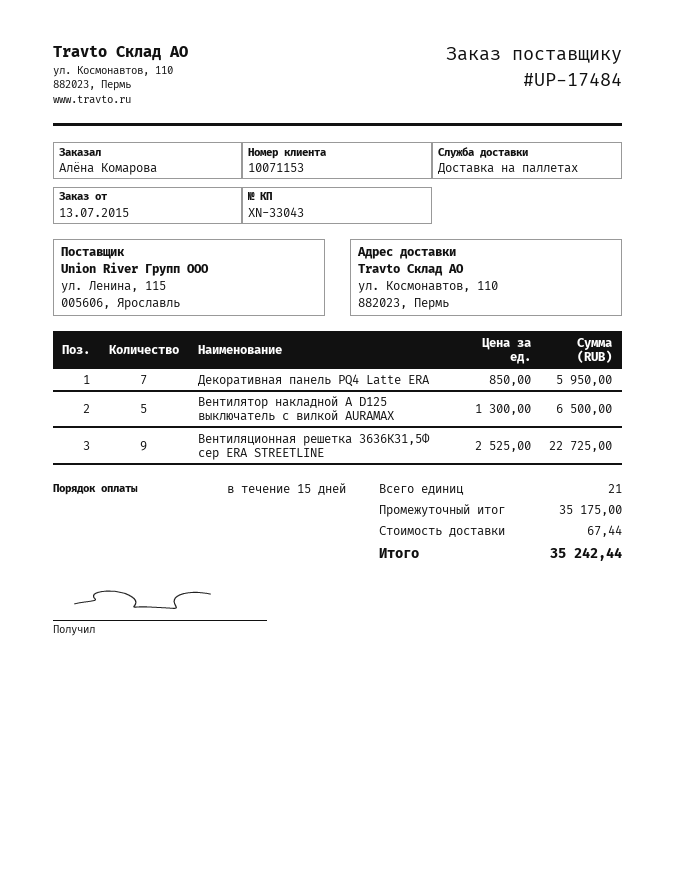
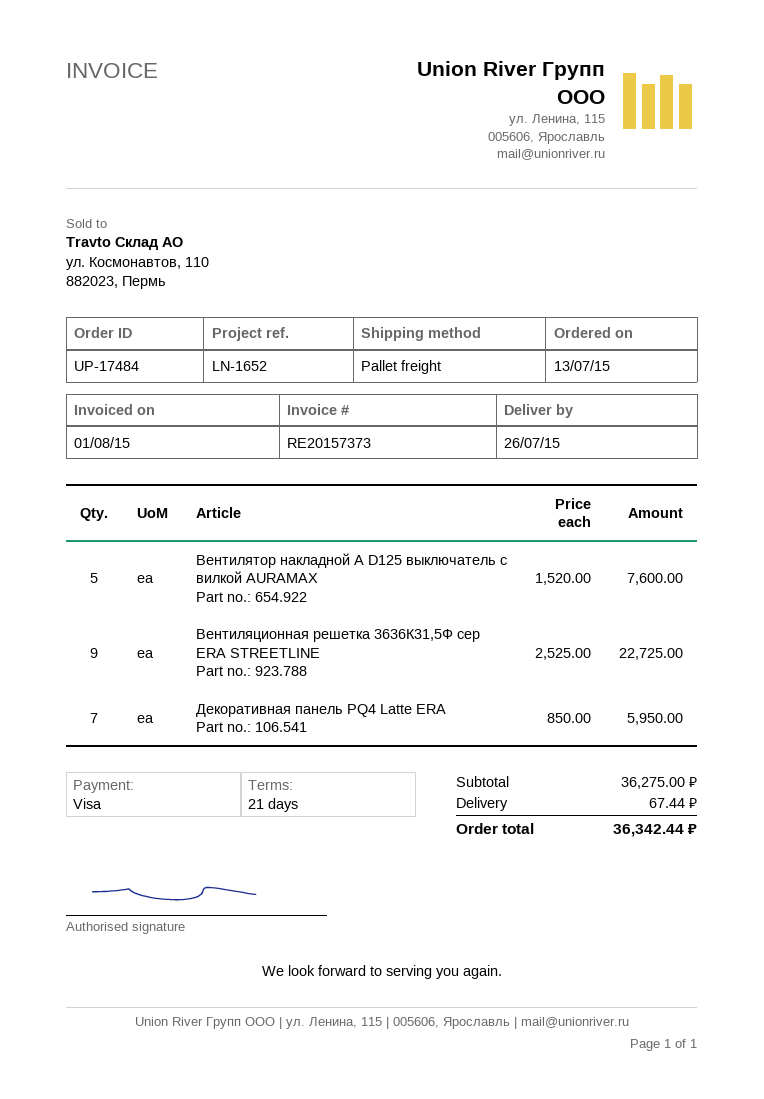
payment terms: 15 days -> 21 days
Вентилятор накладной A D125 выключатель с вилкой AURAMAX: 5 x 1300.00 = 6500.00 -> 5 x 1520.00 = 7600.00
subtotal: 35175.00 -> 36275.00
total: 35242.44 -> 36342.44

